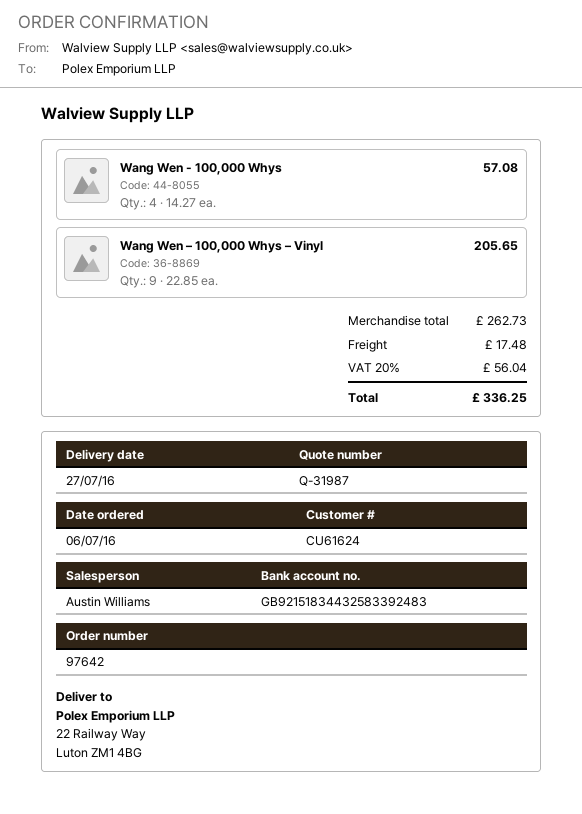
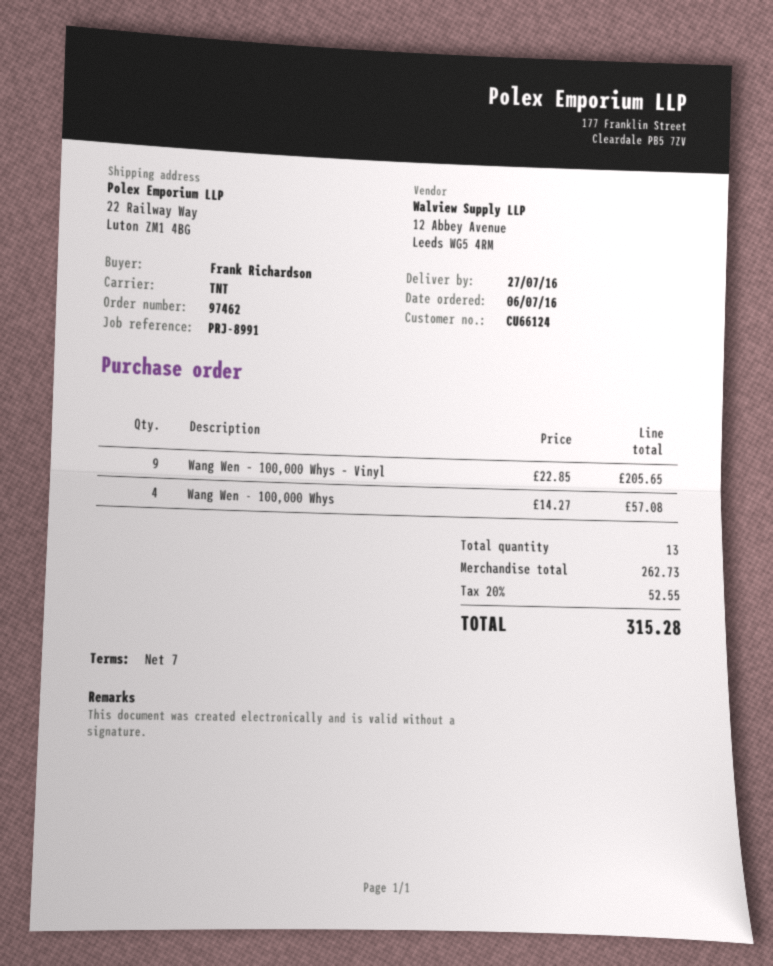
order number: 97642 -> 97462
customer number: CU61624 -> CU66124
shipping: 17.48 -> none
tax: 20% = 56.04 -> 20% = 52.55
total: 336.25 -> 315.28

